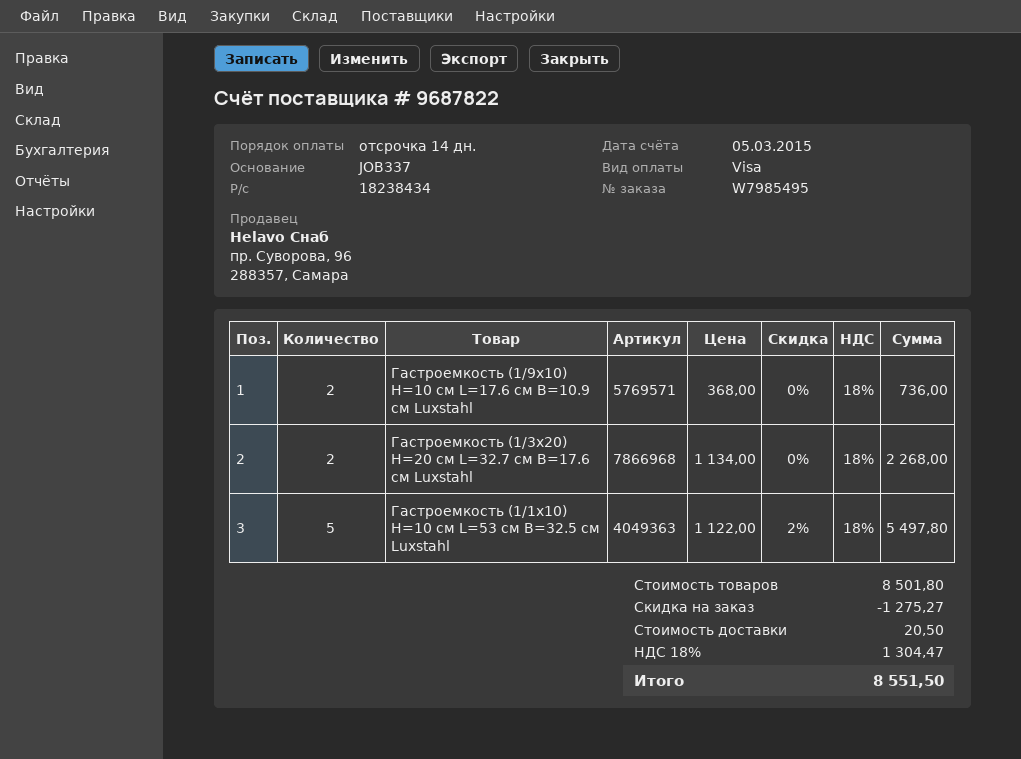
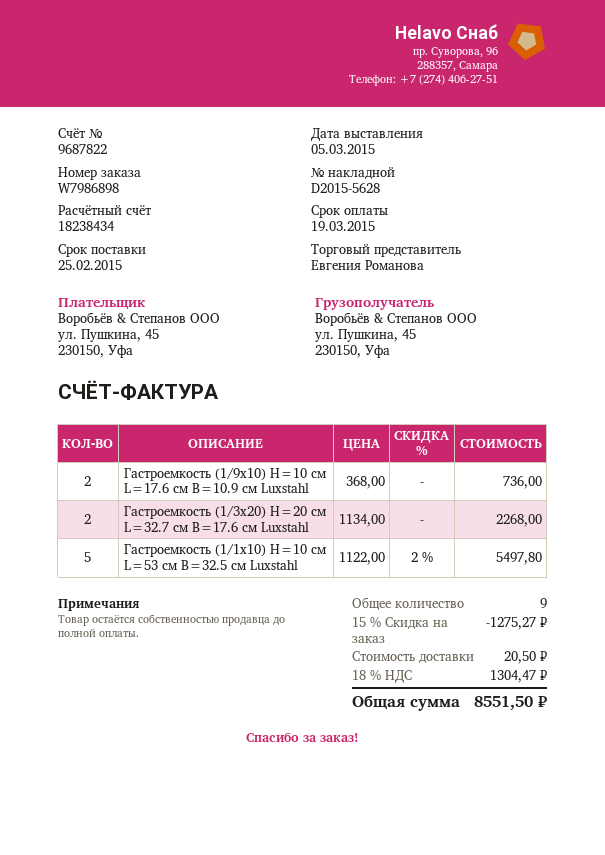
order number: W7985495 -> W7986898

